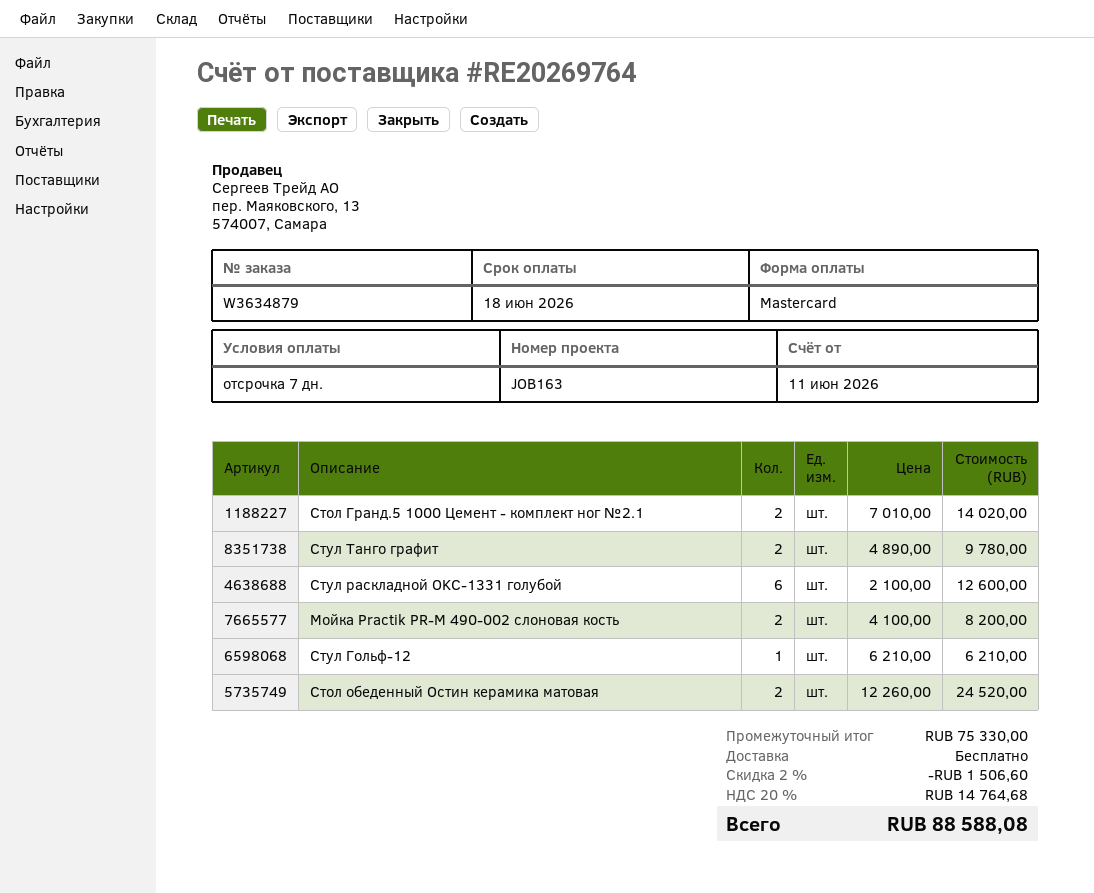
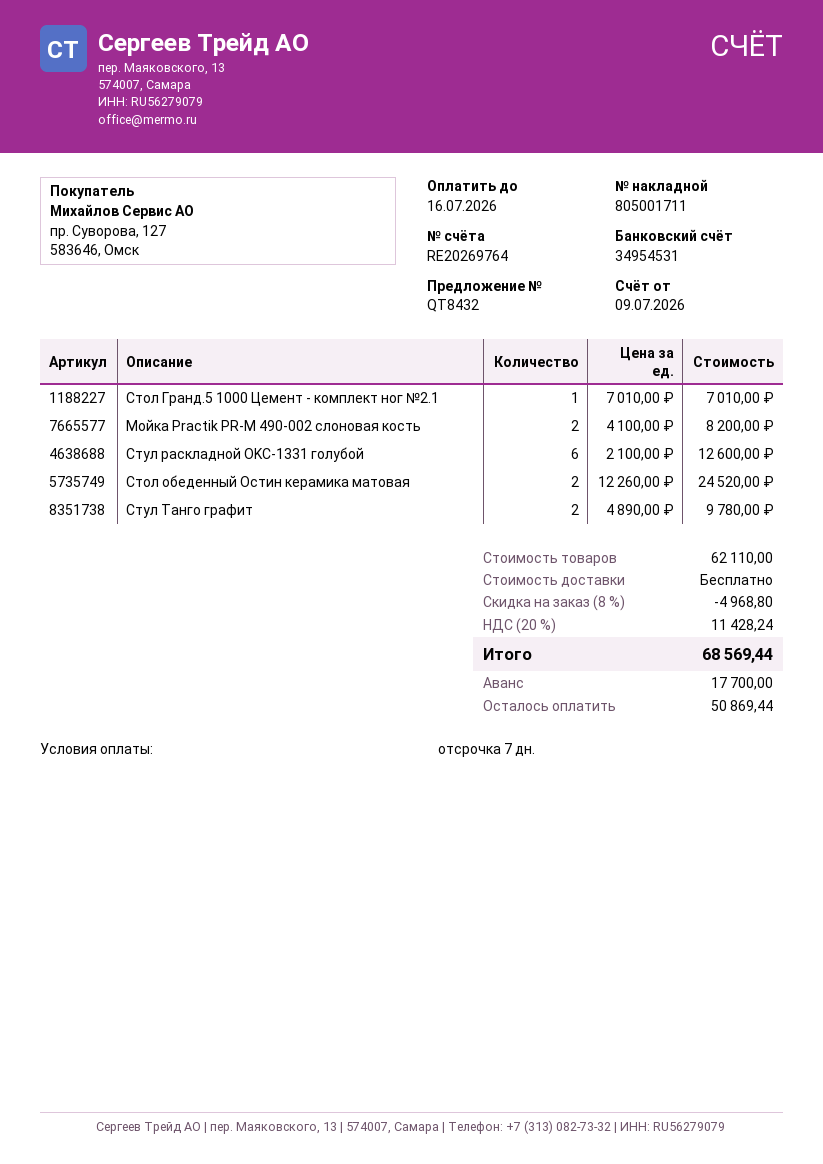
invoice date: 2026-06-11 -> 2026-07-09
due date: 2026-06-18 -> 2026-07-16
Стол Гранд.5 1000 Цемент - комплект ног №2.1: 2 x 7010.00 = 14020.00 -> 1 x 7010.00 = 7010.00
Стул Гольф-12: 1 x 6210.00 = 6210.00 -> none
subtotal: 75330.00 -> 62110.00
discount: 2% = 1506.60 -> 8% = 4968.80
tax: 20% = 14764.68 -> 20% = 11428.24
total: 88588.08 -> 68569.44

